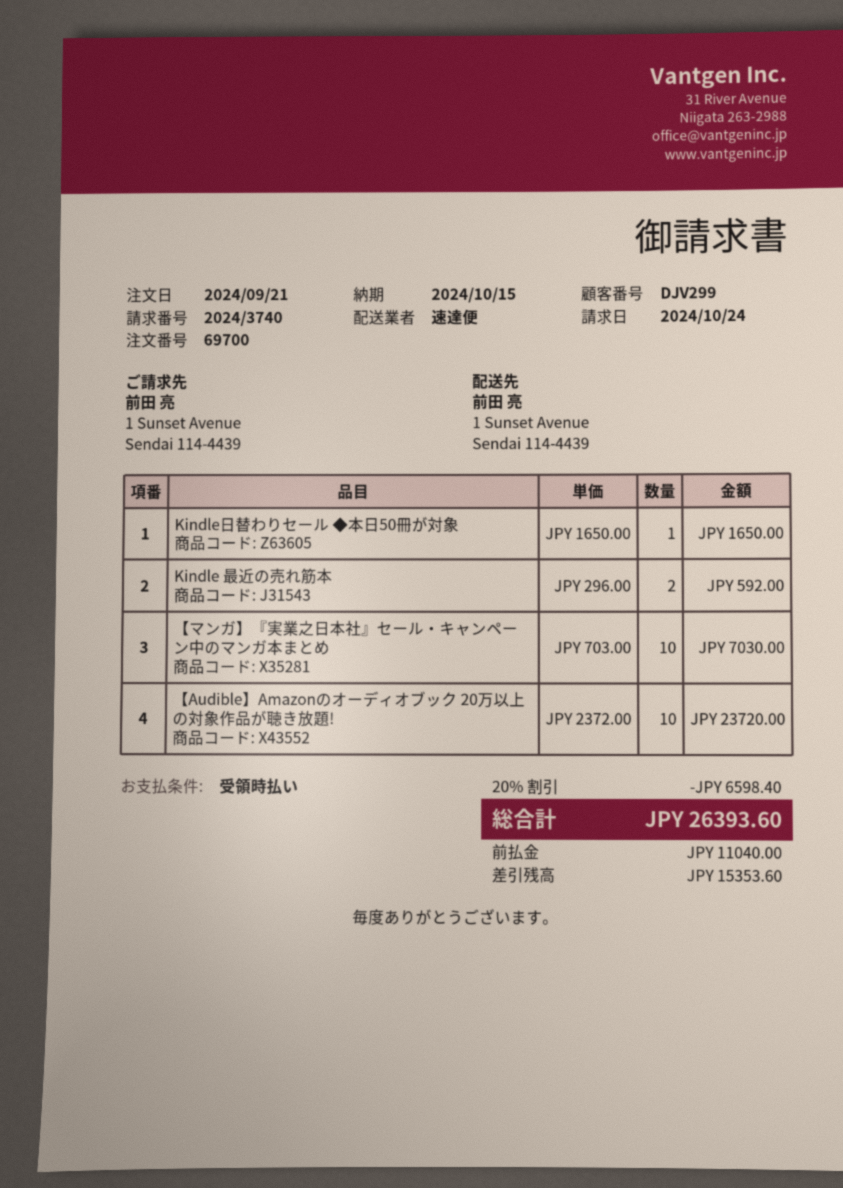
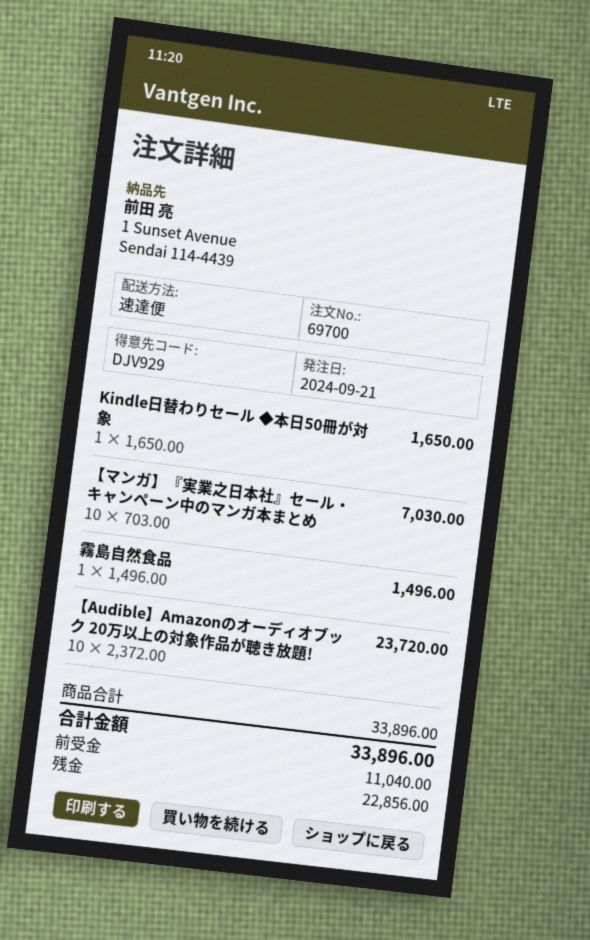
customer number: DJV299 -> DJV929
Kindle 最近の売れ筋本: 2 x 296.00 = 592.00 -> none
霧島自然食品: none -> 1 x 1496.00 = 1496.00
discount: 20% = 6598.40 -> none
total: 26393.60 -> 33896.00
balance: 15353.60 -> 22856.00

